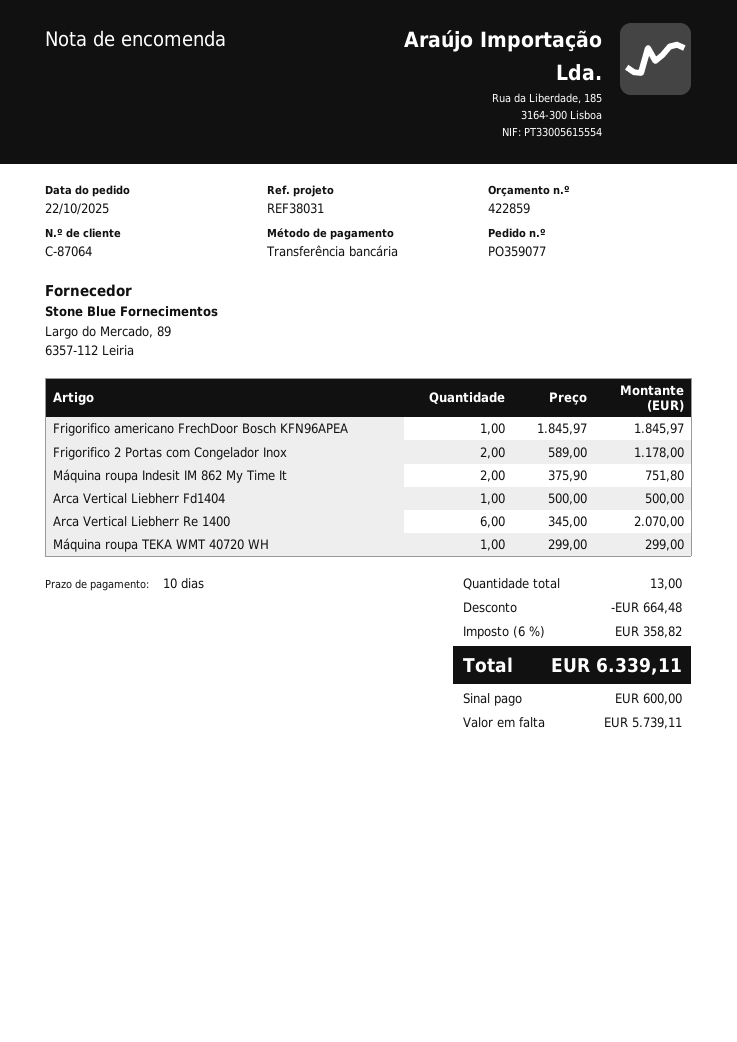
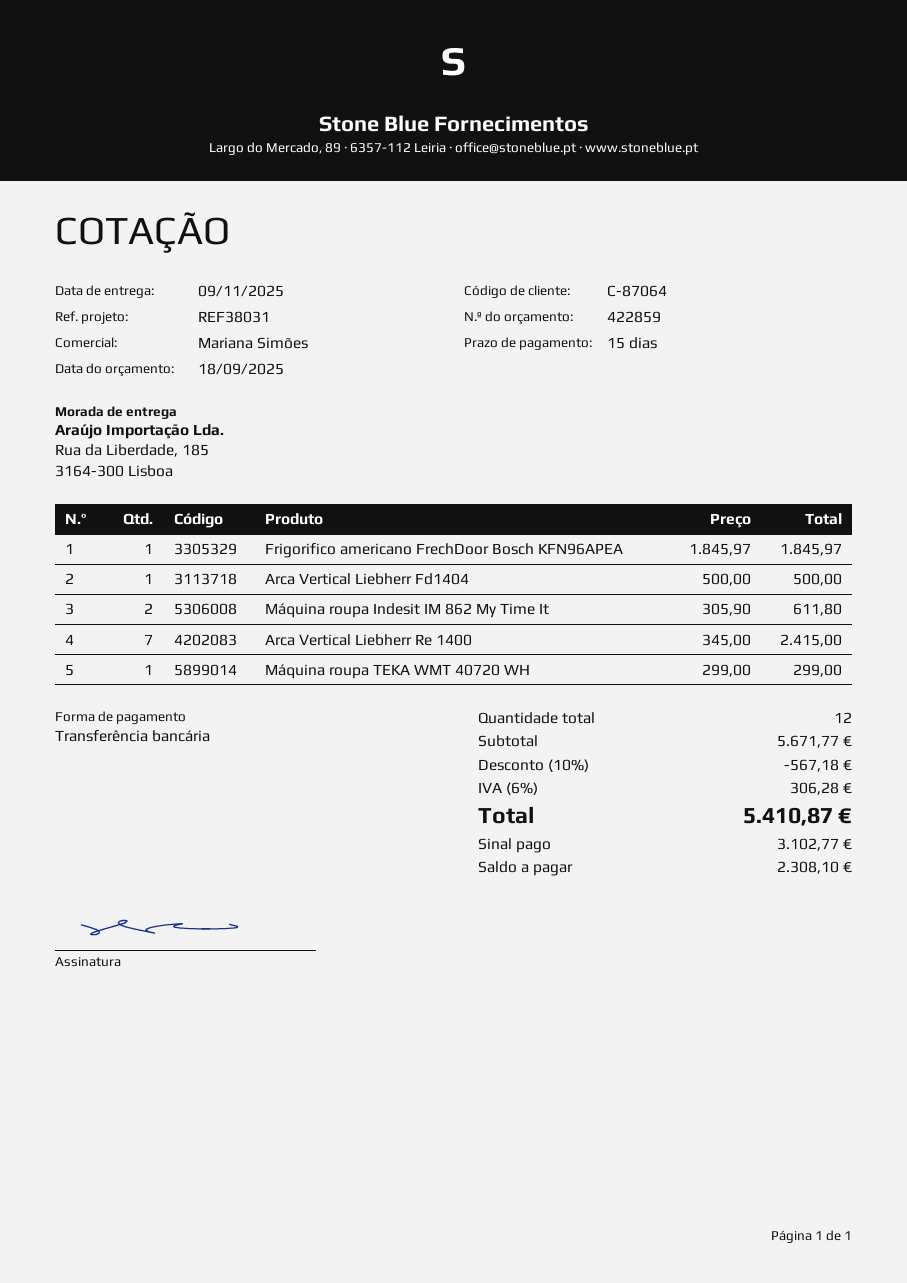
payment terms: 10 days -> 15 days
Frigorifico 2 Portas com Congelador Inox: 2 x 589.00 = 1178.00 -> none
Máquina roupa Indesit IM 862 My Time It: 2 x 375.90 = 751.80 -> 2 x 305.90 = 611.80
Arca Vertical Liebherr Re 1400: 6 x 345.00 = 2070.00 -> 7 x 345.00 = 2415.00
total quantity: 13 -> 12
discount: 664.48 -> 567.18
tax: 6% = 358.82 -> 6% = 306.28
total: 6339.11 -> 5410.87
deposit: 600.00 -> 3102.77
balance: 5739.11 -> 2308.10

